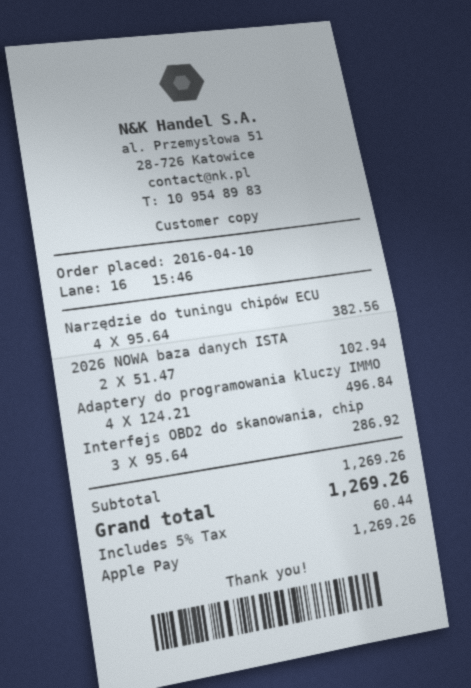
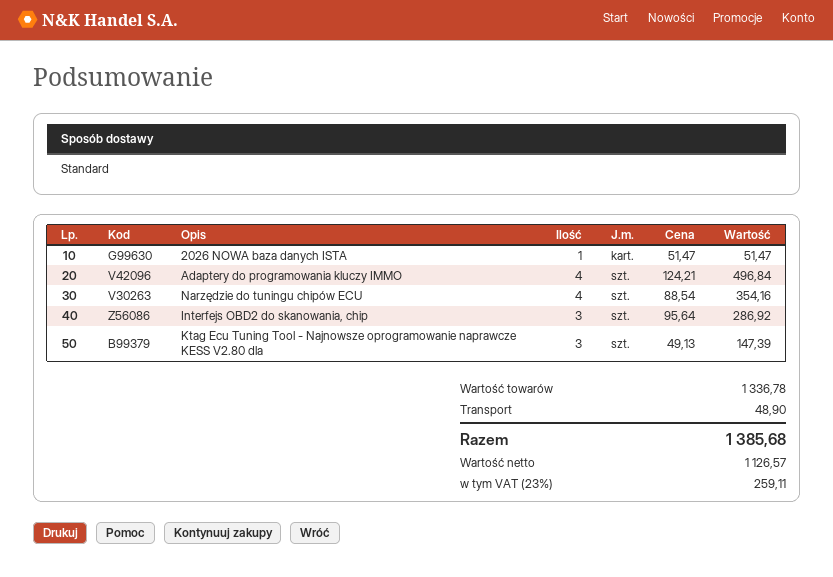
Narzędzie do tuningu chipów ECU: 4 x 95.64 = 382.56 -> 4 x 88.54 = 354.16
2026 NOWA baza danych ISTA: 2 x 51.47 = 102.94 -> 1 x 51.47 = 51.47
Ktag Ecu Tuning Tool - Najnowsze oprogramowanie naprawcze KESS V2.80 dla: none -> 3 x 49.13 = 147.39
subtotal: 1269.26 -> 1336.78
shipping: none -> 48.90
tax: 5% = 60.44 -> 23% = 259.11
total: 1269.26 -> 1385.68

